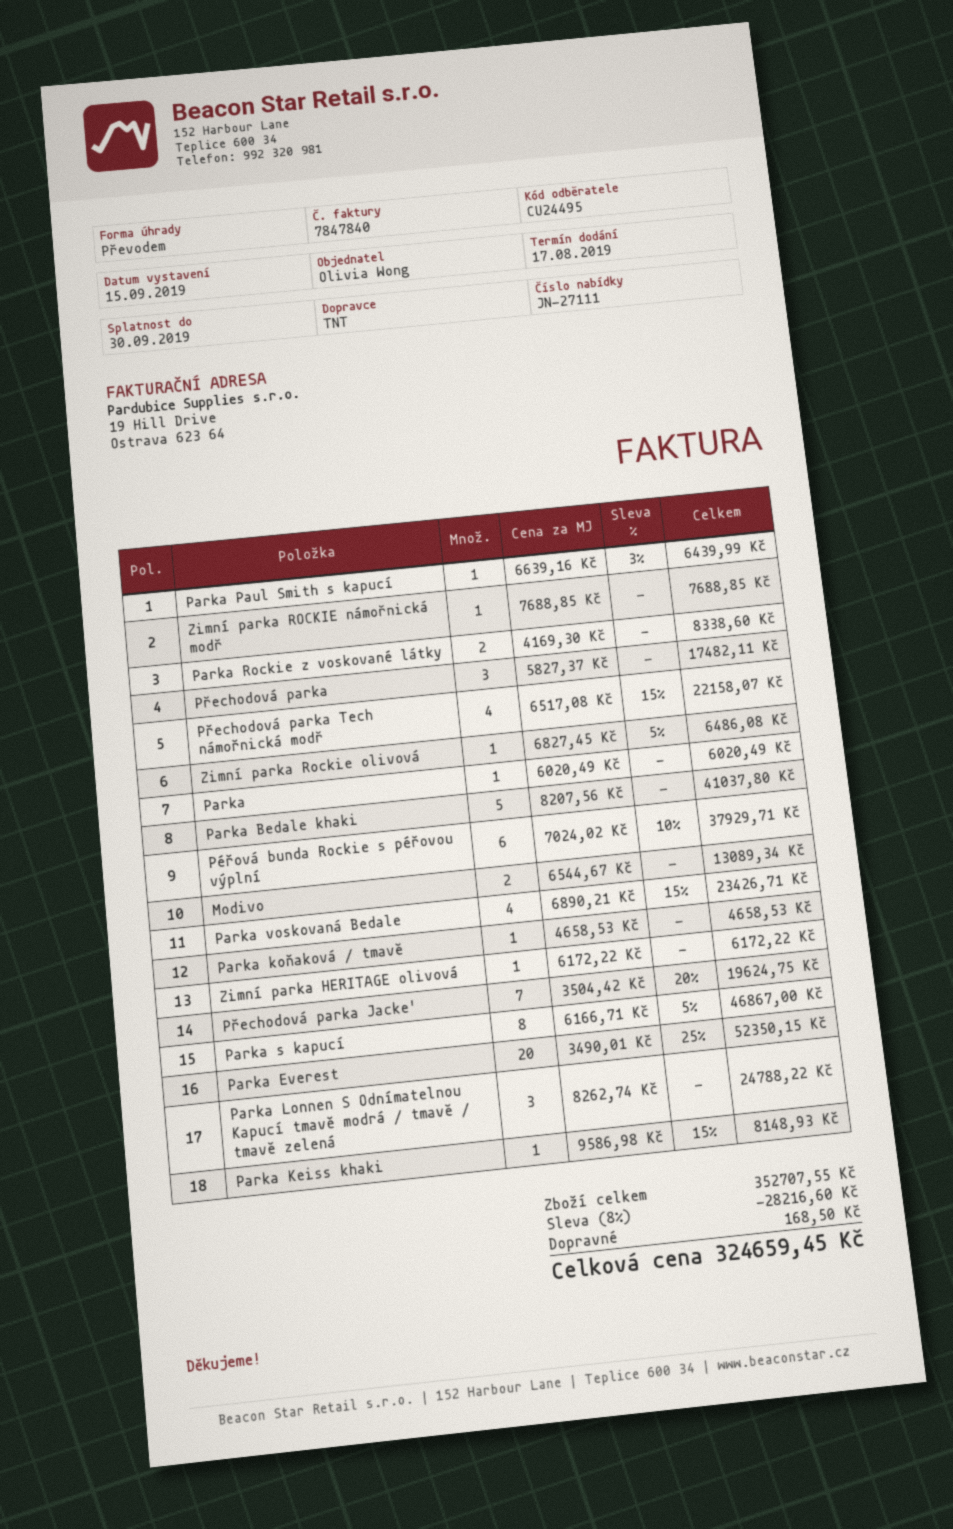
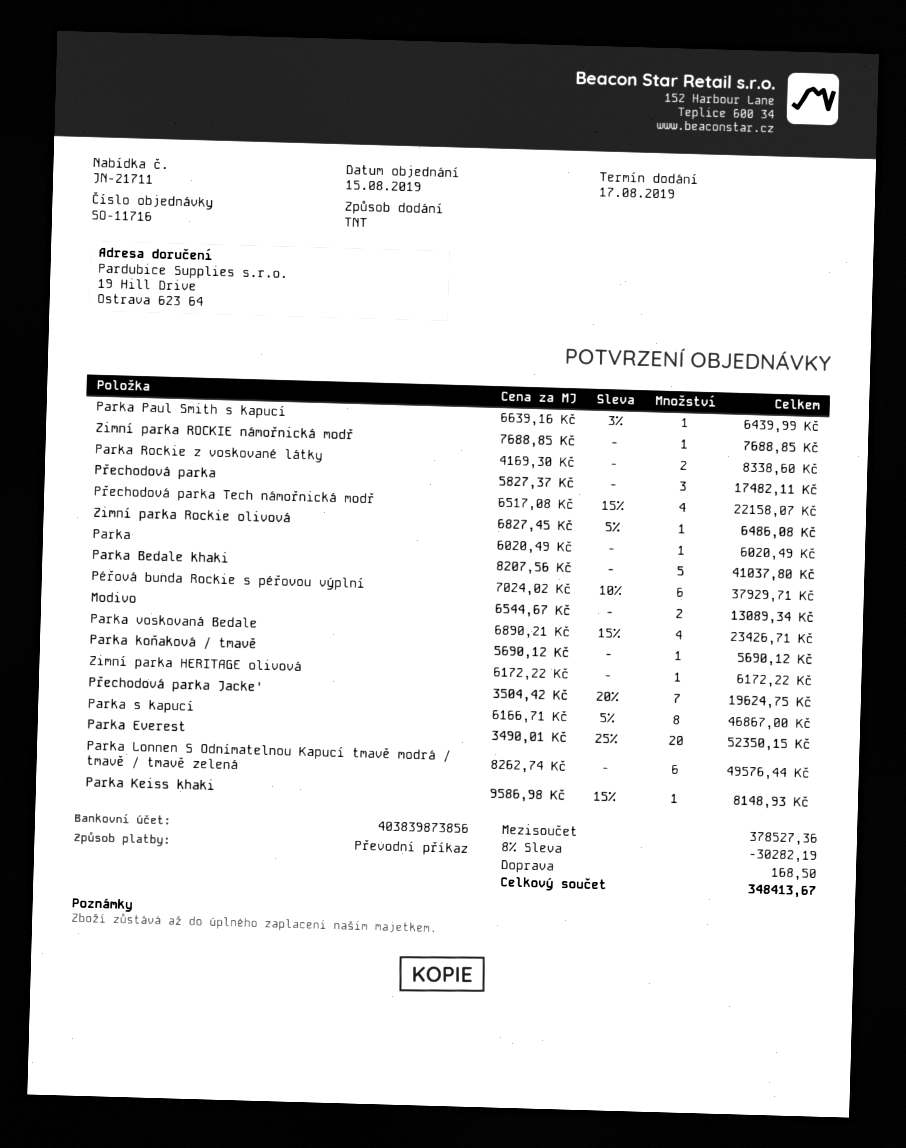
quote number: JN-27111 -> JN-21711
Parka koňaková / tmavě: 1 x 4658.53 = 4658.53 -> 1 x 5690.12 = 5690.12
Parka Lonnen S Odnímatelnou Kapucí tmavě modrá / tmavě / tmavě zelená: 3 x 8262.74 = 24788.22 -> 6 x 8262.74 = 49576.44
subtotal: 352707.55 -> 378527.36
discount: 8% = 28216.60 -> 8% = 30282.19
total: 324659.45 -> 348413.67

